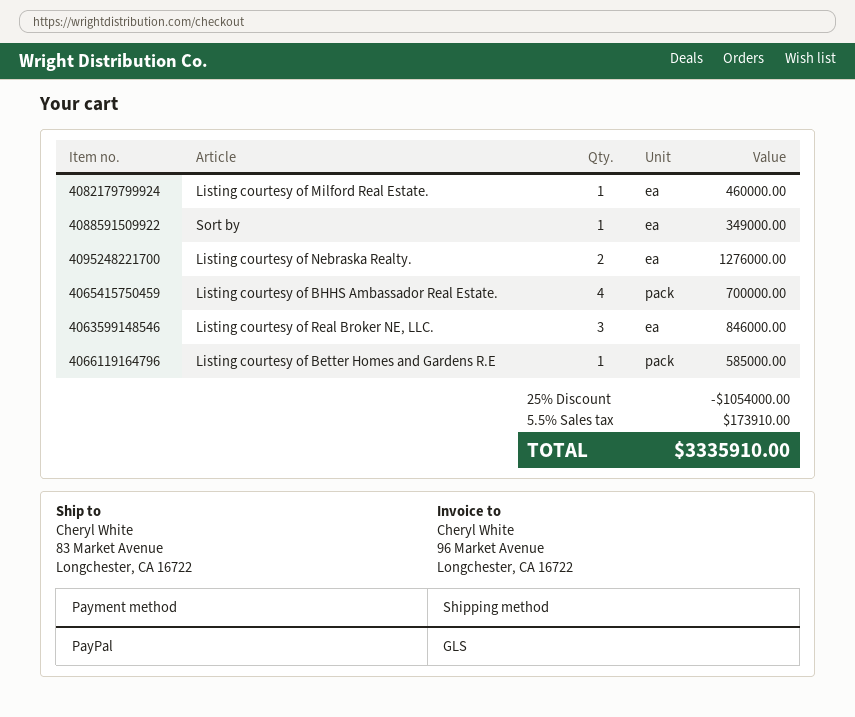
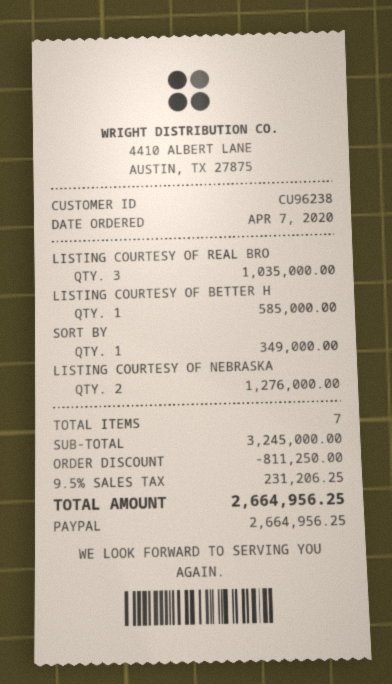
Listing courtesy of Milford Real Estate.: 1 for 460000.00 -> none
Listing courtesy of BHHS Ambassador Real Estate.: 4 for 700000.00 -> none
Listing courtesy of Real Broker NE, LLC.: 3 for 846000.00 -> 3 for 1035000.00
discount: 1054000.00 -> 811250.00
tax: 5.5% = 173910.00 -> 9.5% = 231206.25
total: 3335910.00 -> 2664956.25

